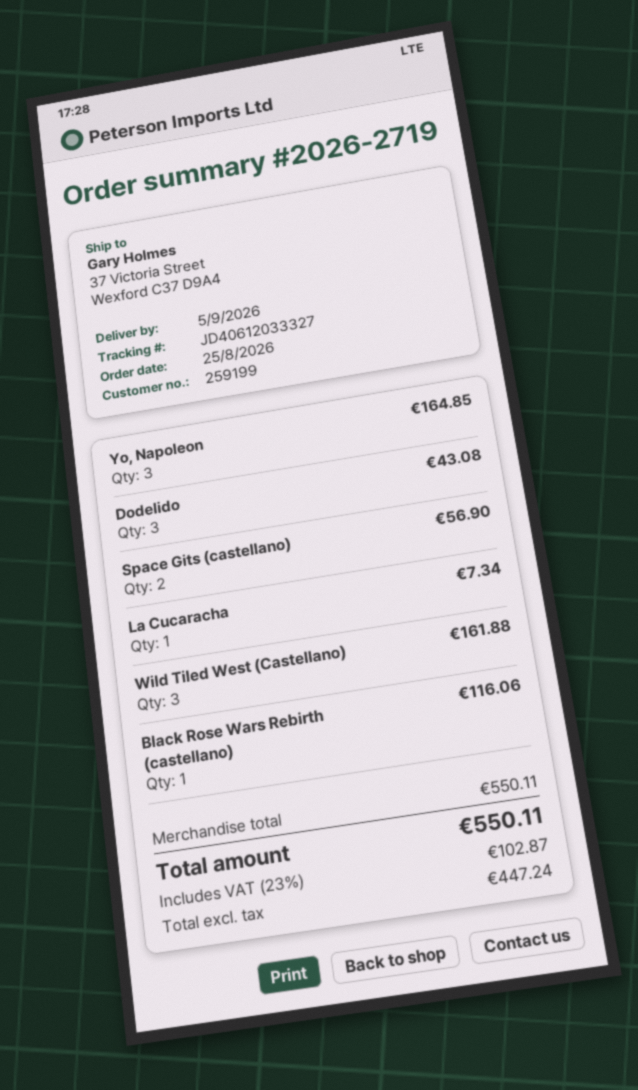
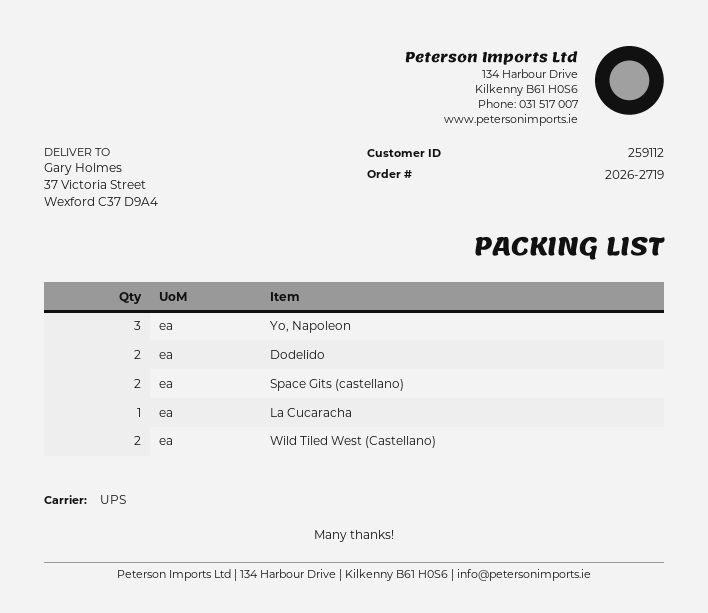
customer number: 259199 -> 259112
Dodelido: 3 -> 2
Wild Tiled West (Castellano): 3 -> 2
Black Rose Wars Rebirth (castellano): 1 -> none

